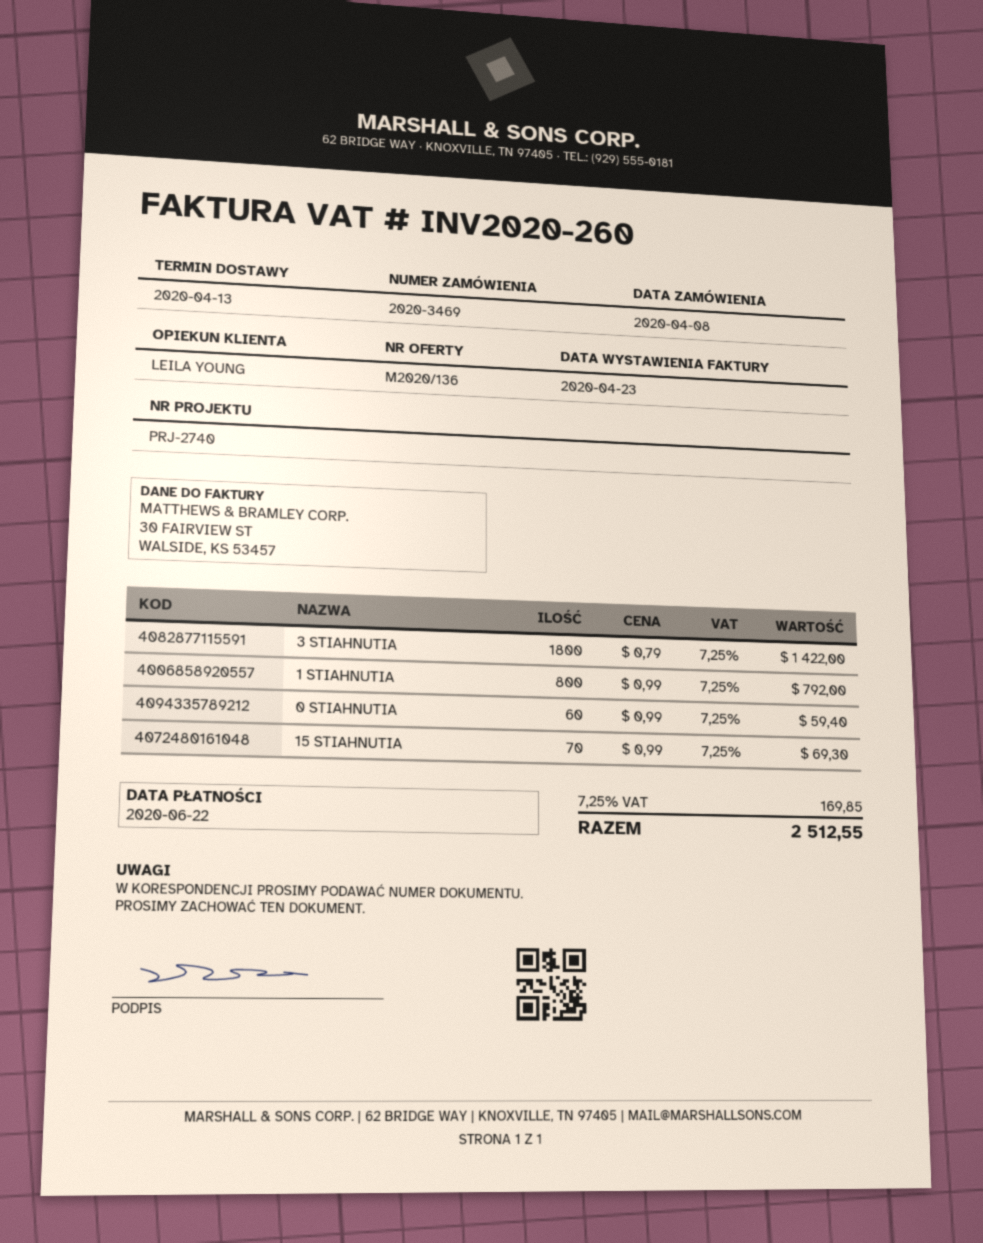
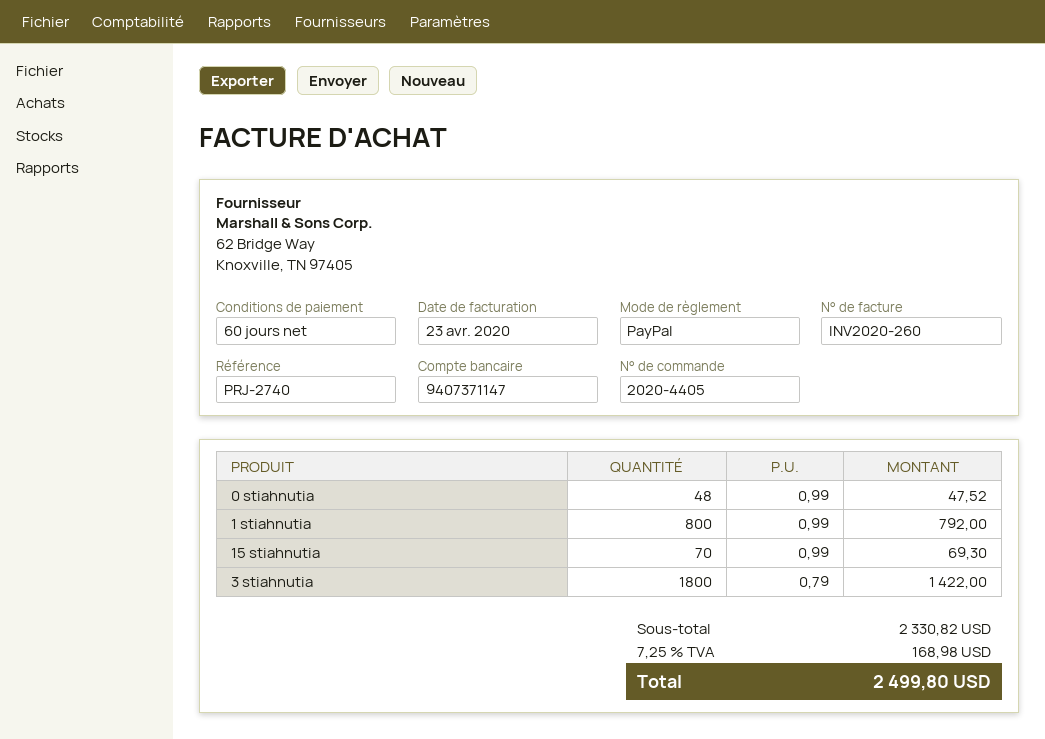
order number: 2020-3469 -> 2020-4405
0 STIAHNUTIA: 60 x 0.99 = 59.40 -> 48 x 0.99 = 47.52
tax: 7.25% = 169.85 -> 7.25% = 168.98
total: 2512.55 -> 2499.80

